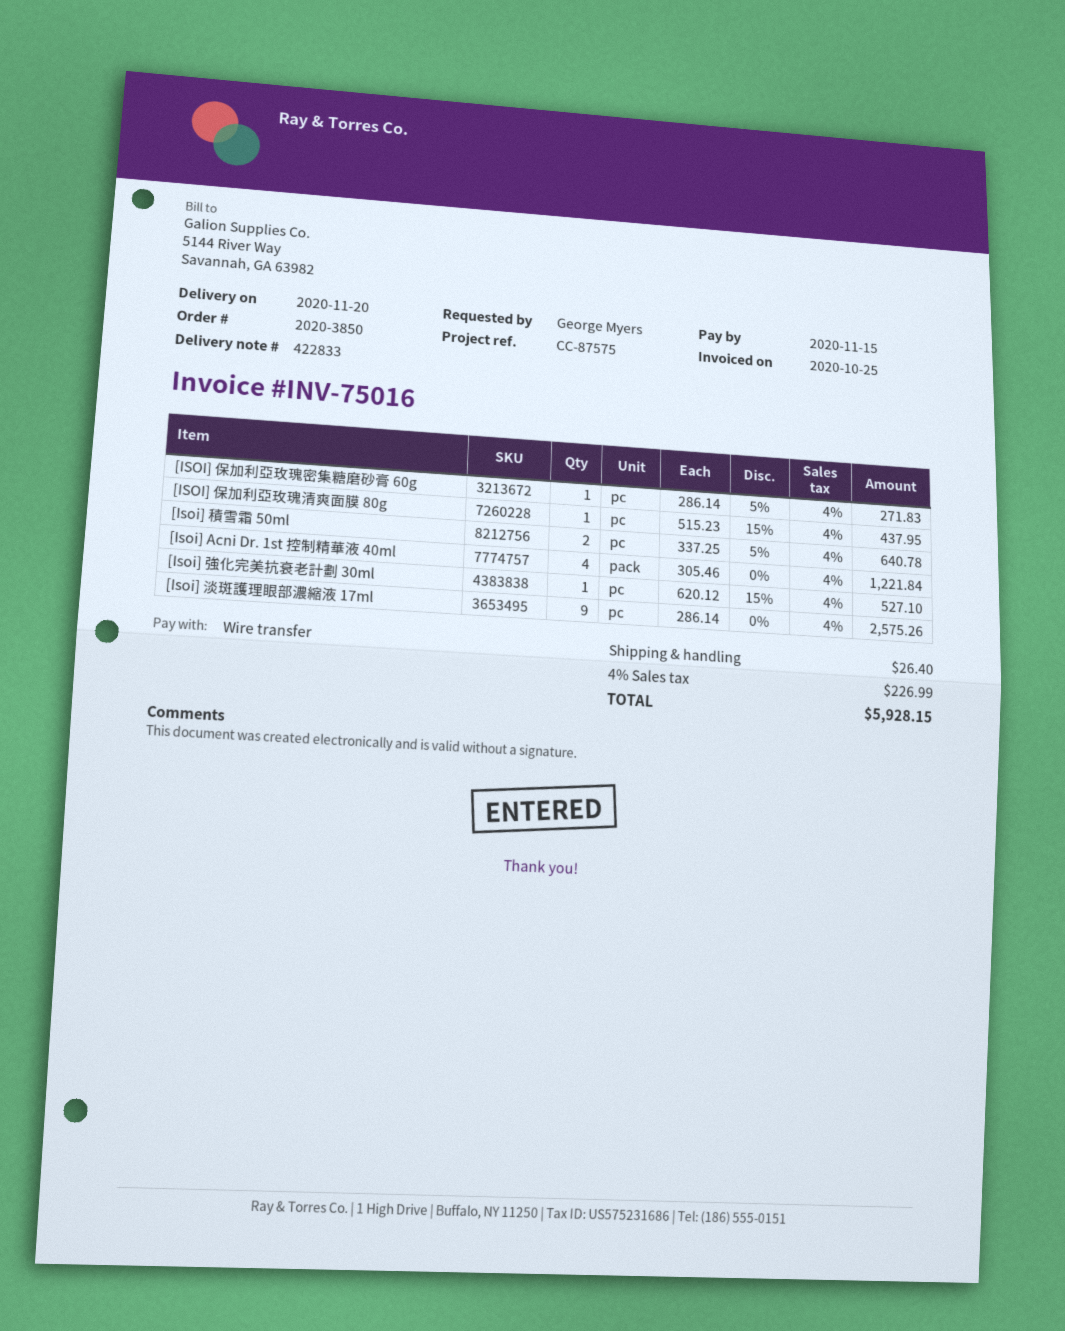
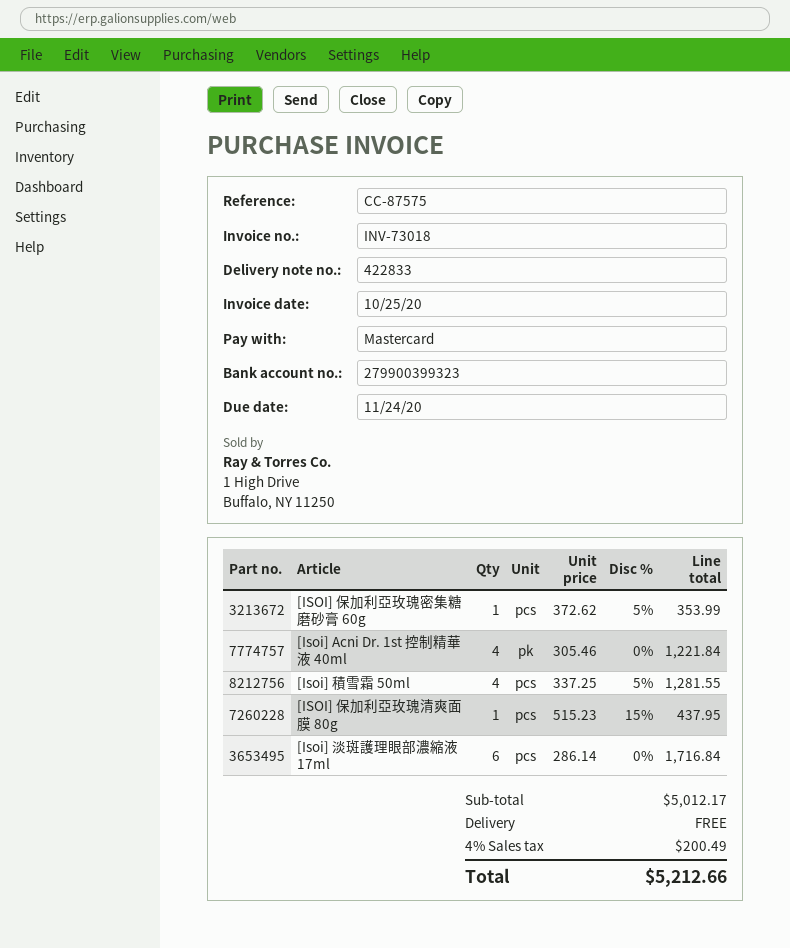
invoice number: INV-75016 -> INV-73018
due date: 2020-11-15 -> 2020-11-24
payment method: bank transfer -> Mastercard
[ISOI] 保加利亞玫瑰密集糖磨砂膏 60g: 1 x 286.14 - 5% = 271.83 -> 1 x 372.62 - 5% = 353.99
[Isoi] 積雪霜 50ml: 2 x 337.25 - 5% = 640.78 -> 4 x 337.25 - 5% = 1281.55
[Isoi] 強化完美抗衰老計劃 30ml: 1 x 620.12 - 15% = 527.10 -> none
[Isoi] 淡斑護理眼部濃縮液 17ml: 9 x 286.14 = 2575.26 -> 6 x 286.14 = 1716.84
shipping: 26.40 -> 0.00
tax: 4% = 226.99 -> 4% = 200.49
total: 5928.15 -> 5212.66

